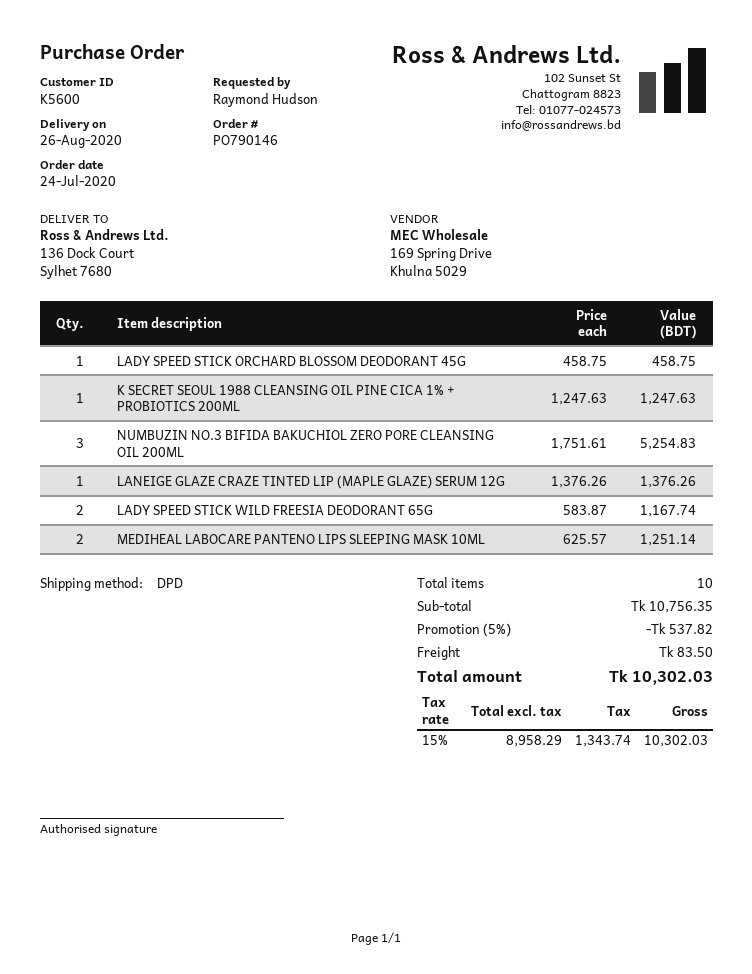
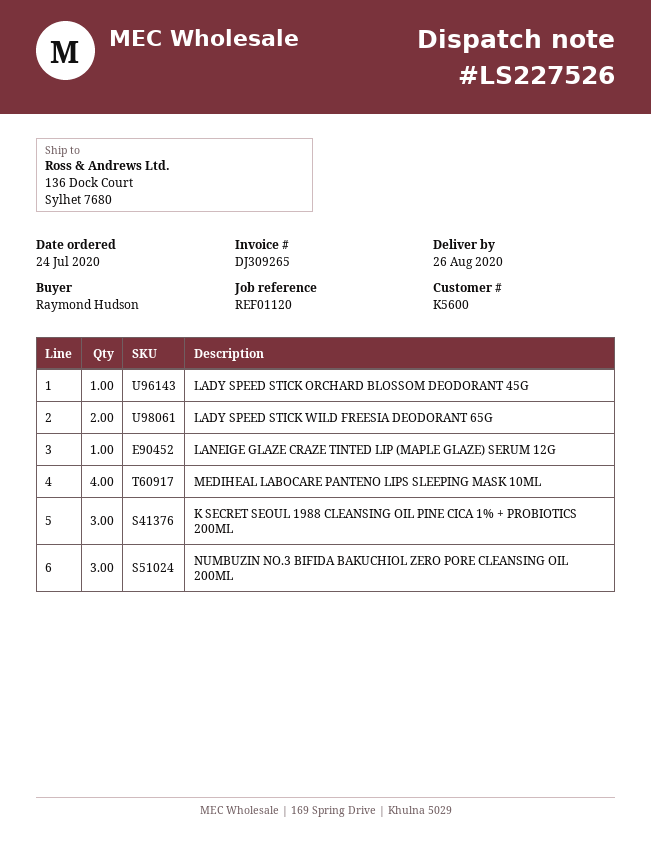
K SECRET SEOUL 1988 CLEANSING OIL PINE CICA 1% + PROBIOTICS 200ML: 1 -> 3
MEDIHEAL LABOCARE PANTENO LIPS SLEEPING MASK 10ML: 2 -> 4

